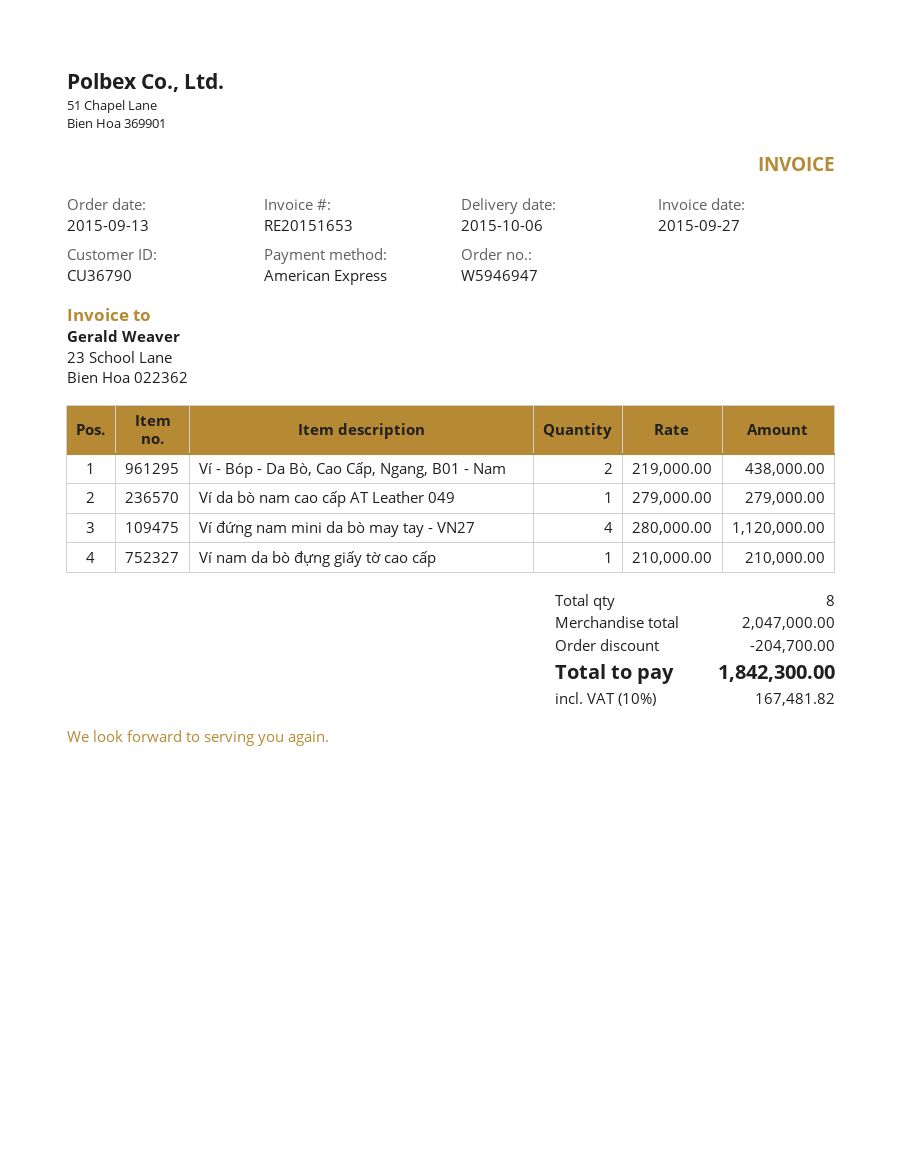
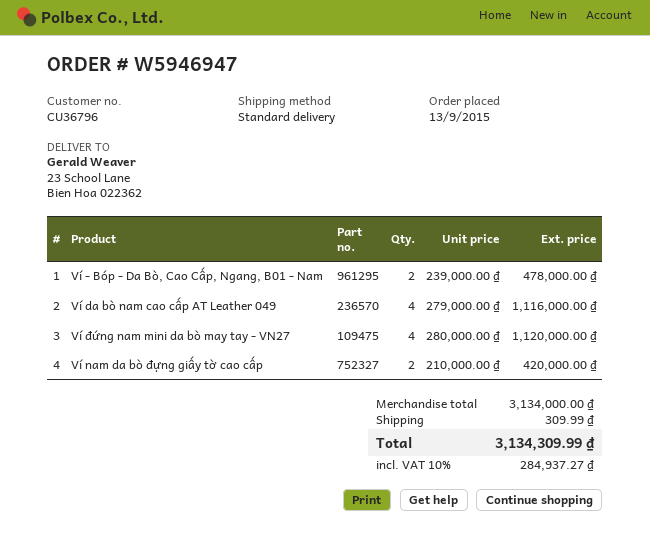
customer number: CU36790 -> CU36796
Ví - Bóp - Da Bò, Cao Cấp, Ngang, B01 - Nam: 2 x 219000.00 = 438000.00 -> 2 x 239000.00 = 478000.00
Ví da bò nam cao cấp AT Leather 049: 1 x 279000.00 = 279000.00 -> 4 x 279000.00 = 1116000.00
Ví nam da bò đựng giấy tờ cao cấp: 1 x 210000.00 = 210000.00 -> 2 x 210000.00 = 420000.00
subtotal: 2047000.00 -> 3134000.00
discount: 204700.00 -> none
shipping: none -> 309.99
tax: 10% = 167481.82 -> 10% = 284937.27
total: 1842300.00 -> 3134309.99

